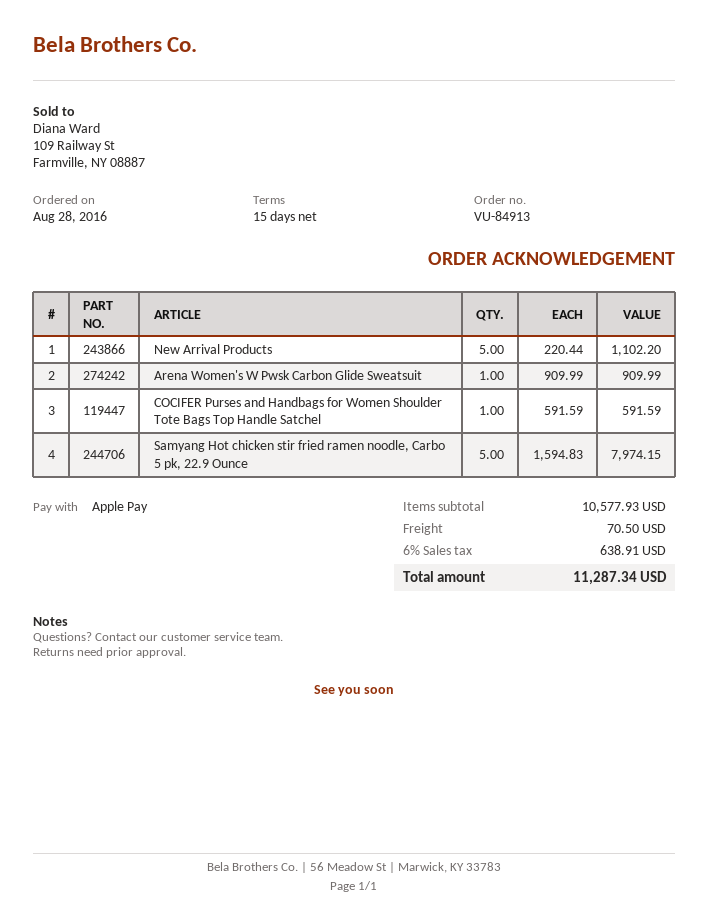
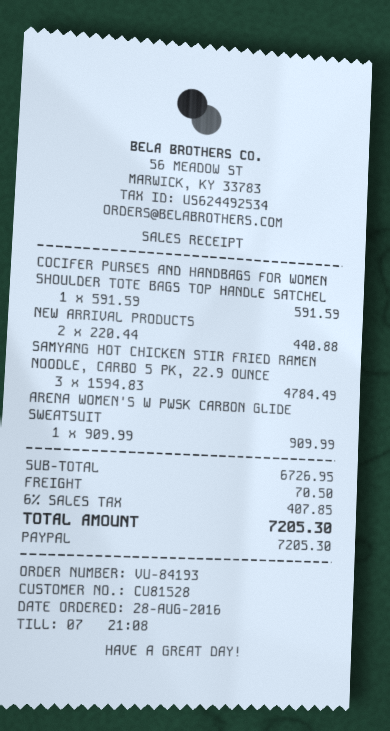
order number: VU-84913 -> VU-84193
payment method: Apple Pay -> PayPal
New Arrival Products: 5 x 220.44 = 1102.20 -> 2 x 220.44 = 440.88
Samyang Hot chicken stir fried ramen noodle, Carbo 5 pk, 22.9 Ounce: 5 x 1594.83 = 7974.15 -> 3 x 1594.83 = 4784.49
subtotal: 10577.93 -> 6726.95
tax: 6% = 638.91 -> 6% = 407.85
total: 11287.34 -> 7205.30

